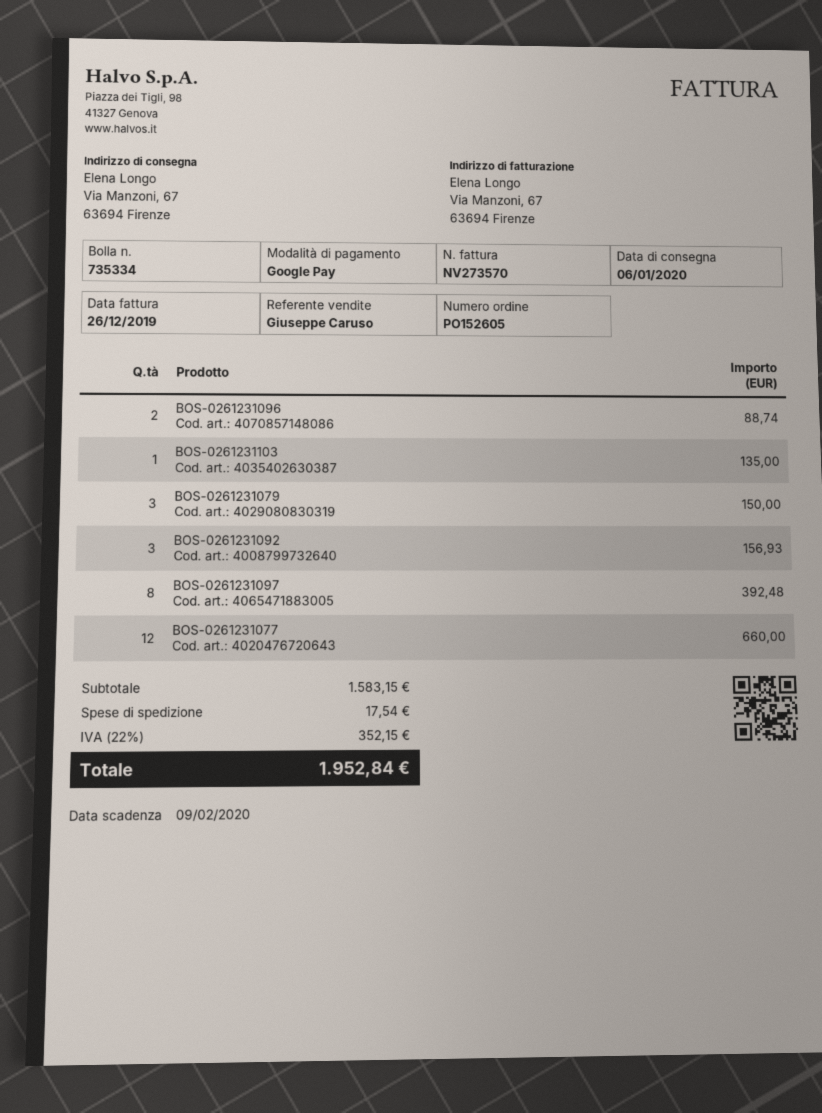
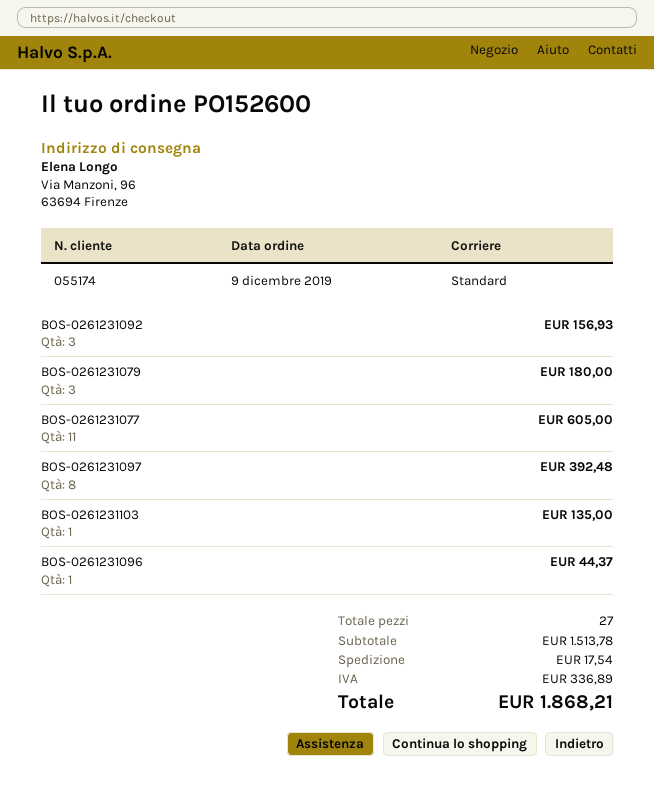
order number: PO152605 -> PO152600
ship to: Via Manzoni, 67, 63694 Firenze -> Via Manzoni, 96, 63694 Firenze
BOS-0261231096: 2 for 88.74 -> 1 for 44.37
BOS-0261231079: 3 for 150.00 -> 3 for 180.00
BOS-0261231077: 12 for 660.00 -> 11 for 605.00
subtotal: 1583.15 -> 1513.78
tax: 352.15 -> 336.89
total: 1952.84 -> 1868.21

